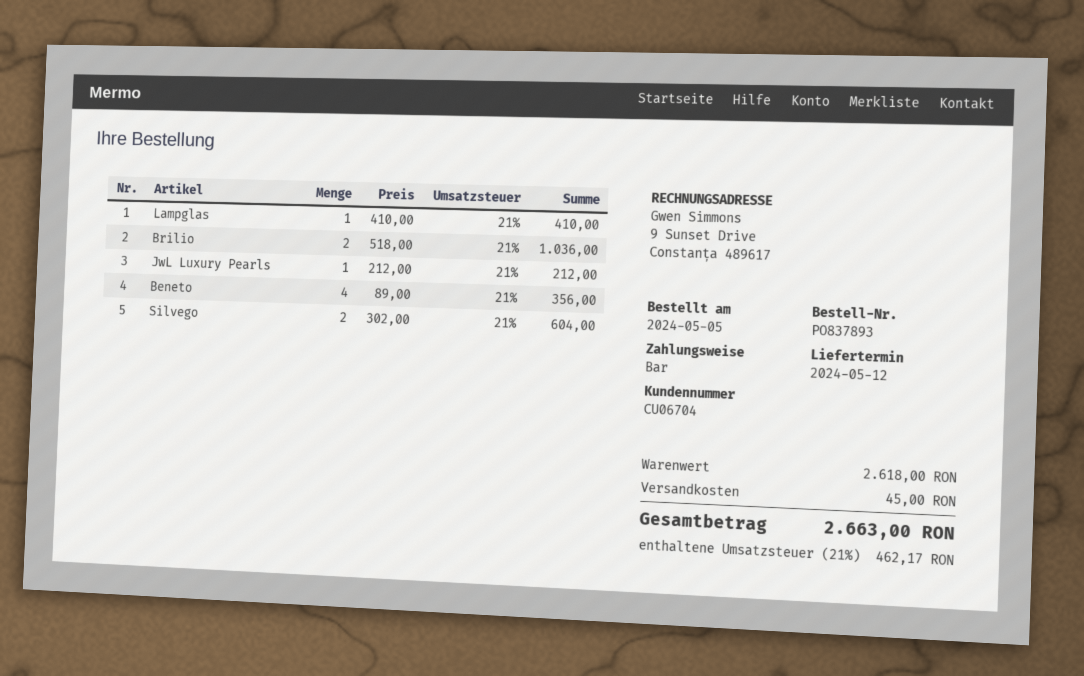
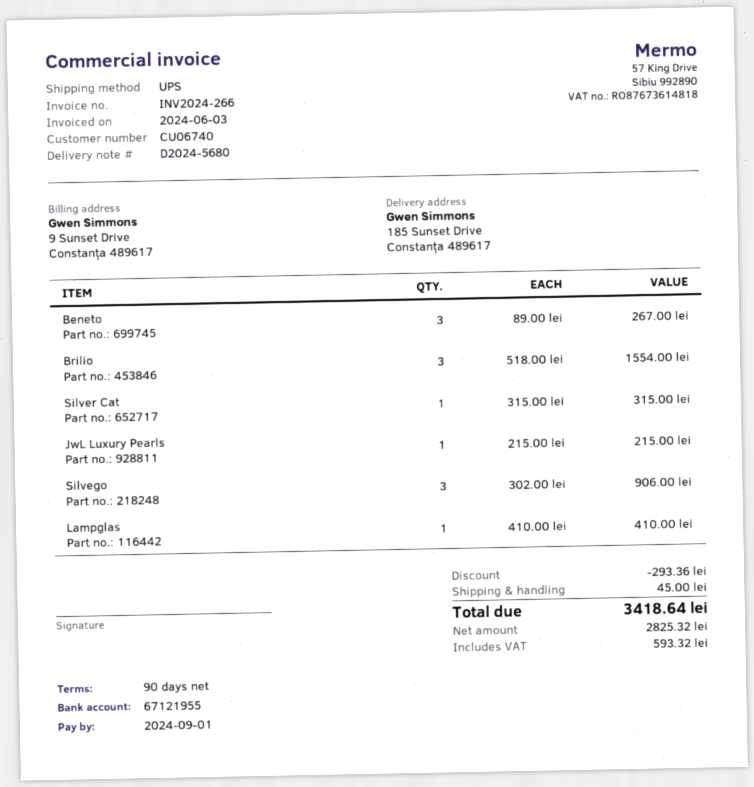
customer number: CU06704 -> CU06740
Brilio: 2 x 518.00 = 1036.00 -> 3 x 518.00 = 1554.00
JwL Luxury Pearls: 1 x 212.00 = 212.00 -> 1 x 215.00 = 215.00
Beneto: 4 x 89.00 = 356.00 -> 3 x 89.00 = 267.00
Silvego: 2 x 302.00 = 604.00 -> 3 x 302.00 = 906.00
Silver Cat: none -> 1 x 315.00 = 315.00
discount: none -> 293.36
tax: 462.17 -> 593.32
total: 2663.00 -> 3418.64

